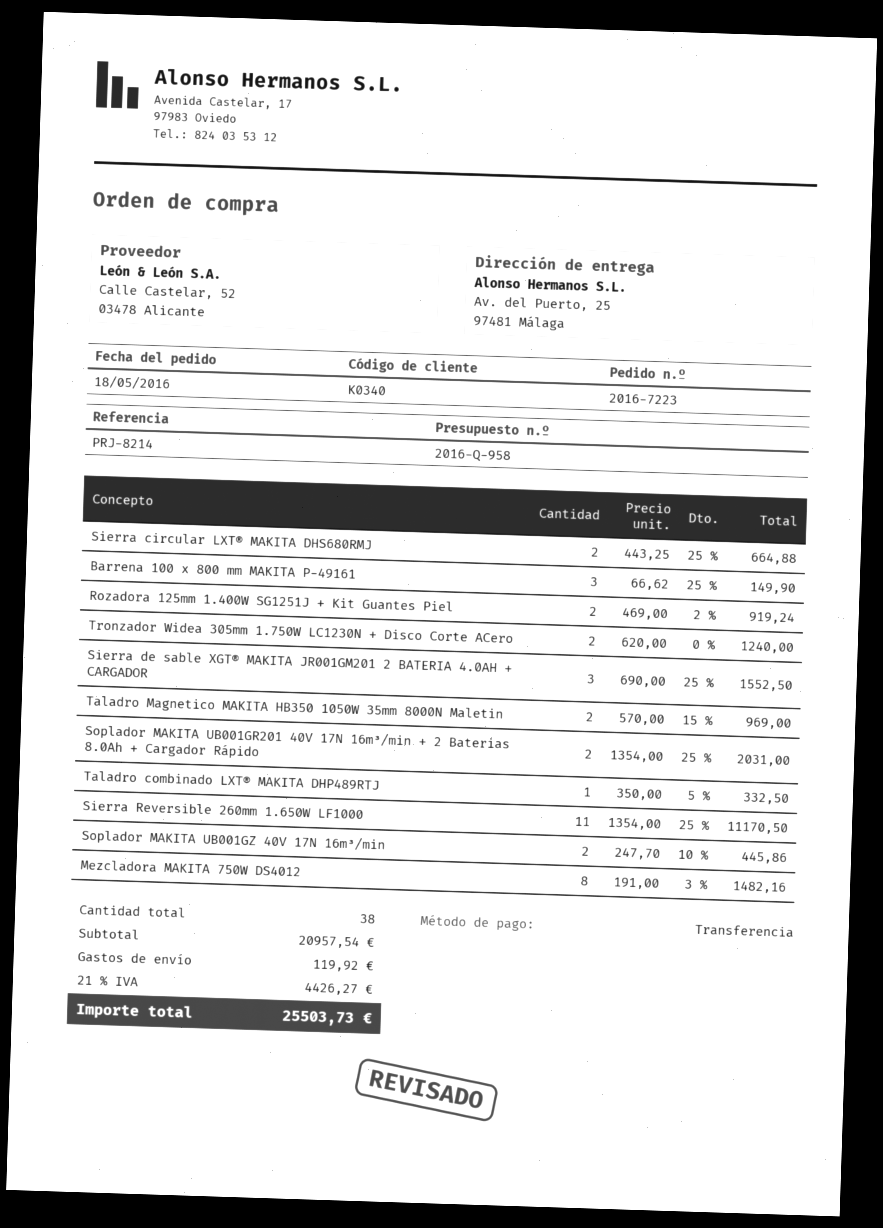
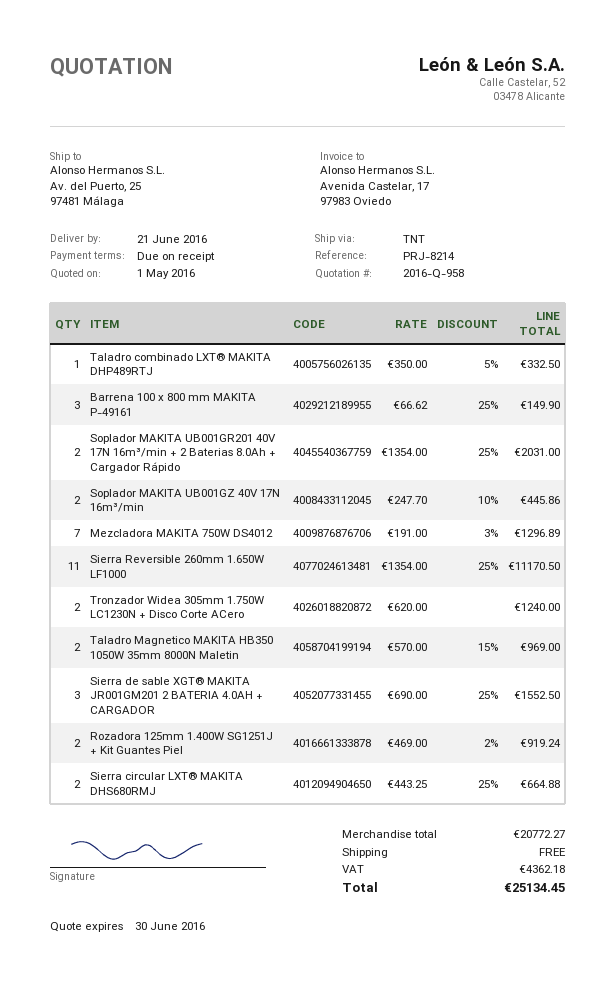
Mezcladora MAKITA 750W DS4012: 8 x 191.00 - 3% = 1482.16 -> 7 x 191.00 - 3% = 1296.89
subtotal: 20957.54 -> 20772.27
shipping: 119.92 -> 0.00
tax: 4426.27 -> 4362.18
total: 25503.73 -> 25134.45

